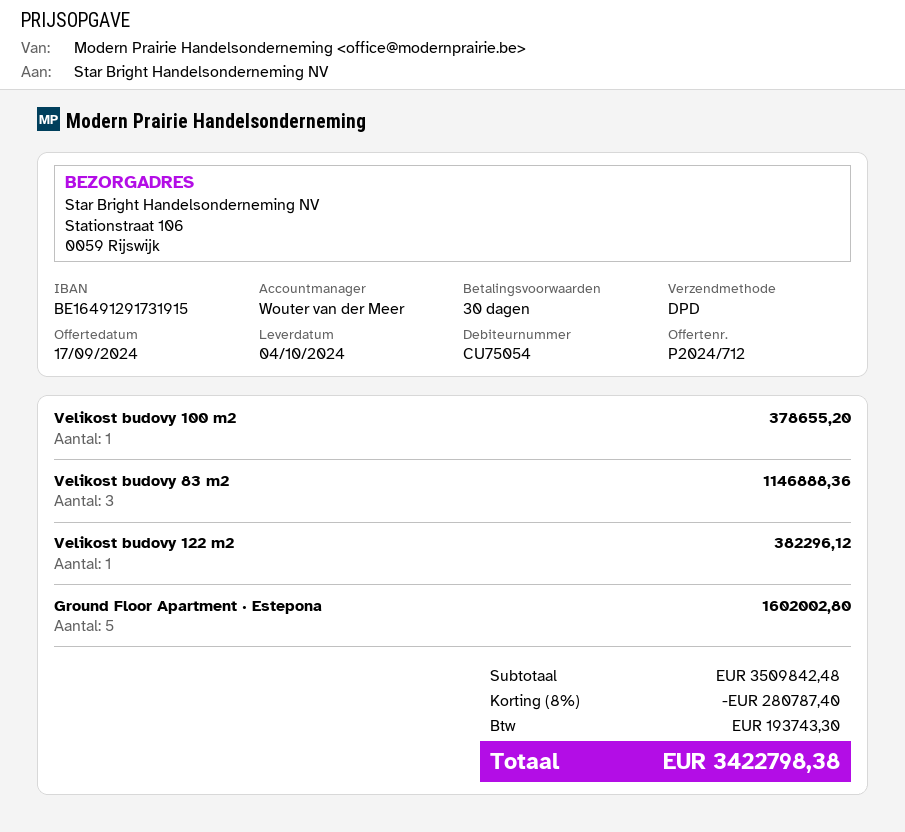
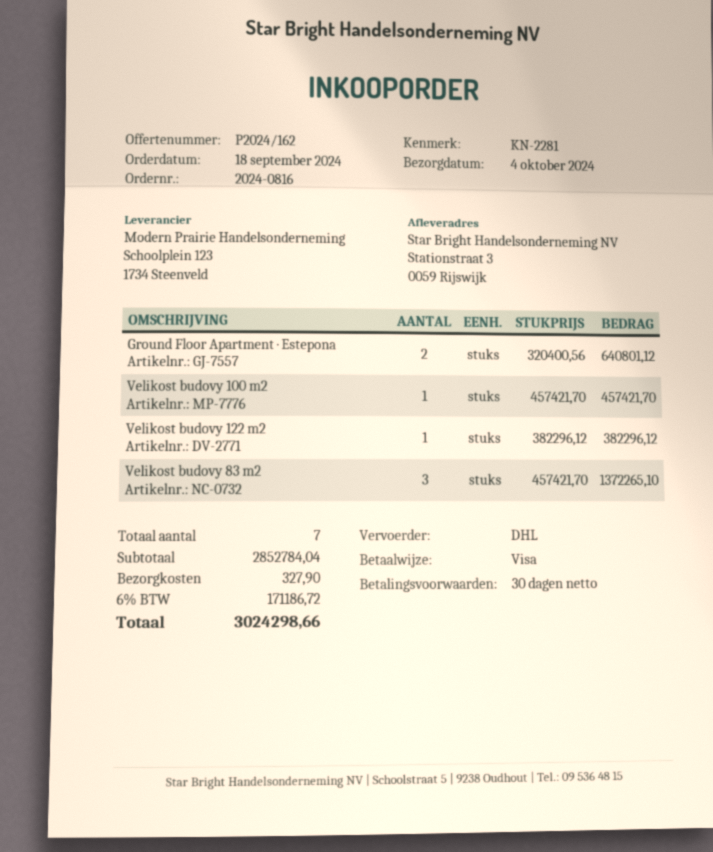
quote number: P2024/712 -> P2024/162
shipping method: DPD -> DHL
ship to: Stationstraat 106, 0059 Rijswijk -> Stationstraat 3, 0059 Rijswijk
Velikost budovy 100 m2: 1 for 378655.20 -> 1 for 457421.70
Velikost budovy 83 m2: 3 for 1146888.36 -> 3 for 1372265.10
Ground Floor Apartment · Estepona: 5 for 1602002.80 -> 2 for 640801.12
subtotal: 3509842.48 -> 2852784.04
discount: 8% = 280787.40 -> none
shipping: none -> 327.90
tax: 193743.30 -> 171186.72
total: 3422798.38 -> 3024298.66

